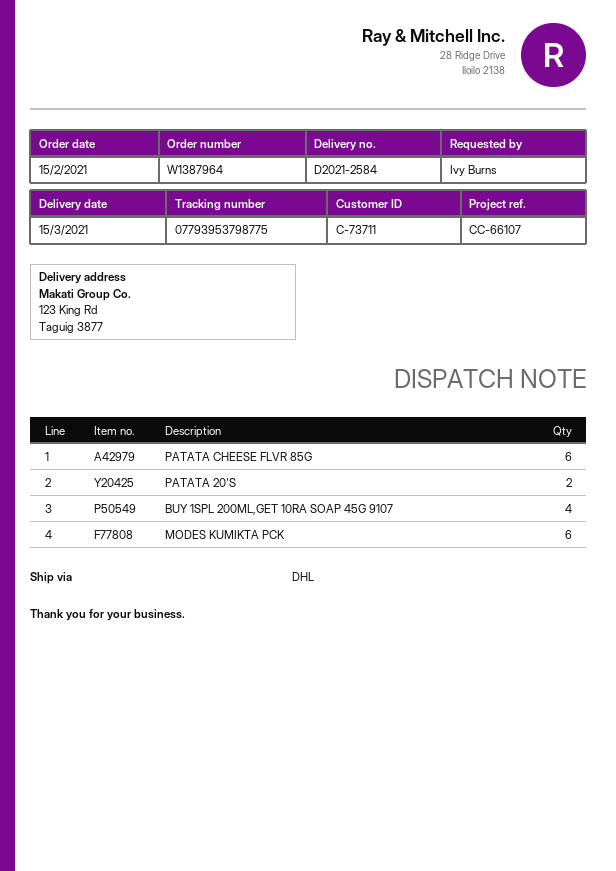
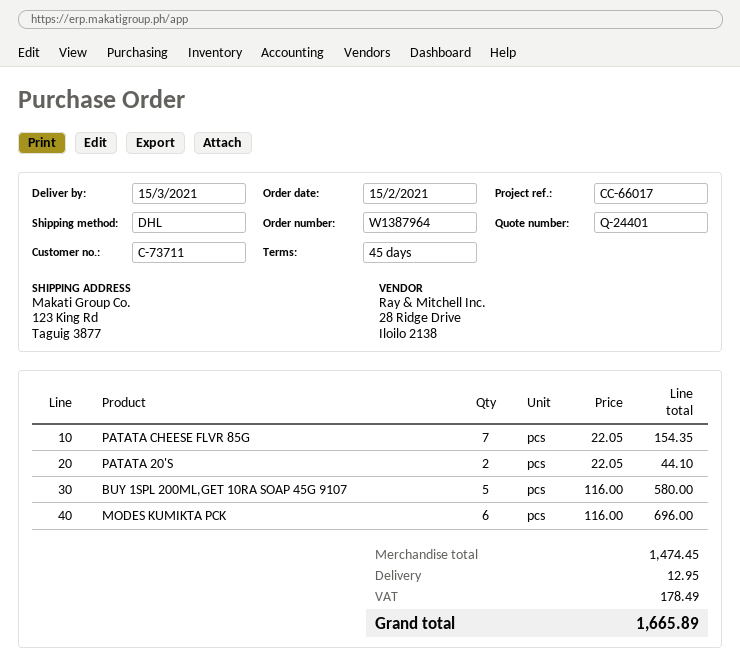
reference: CC-66107 -> CC-66017
PATATA CHEESE FLVR 85G: 6 -> 7
BUY 1SPL 200ML,GET 10RA SOAP 45G 9107: 4 -> 5

